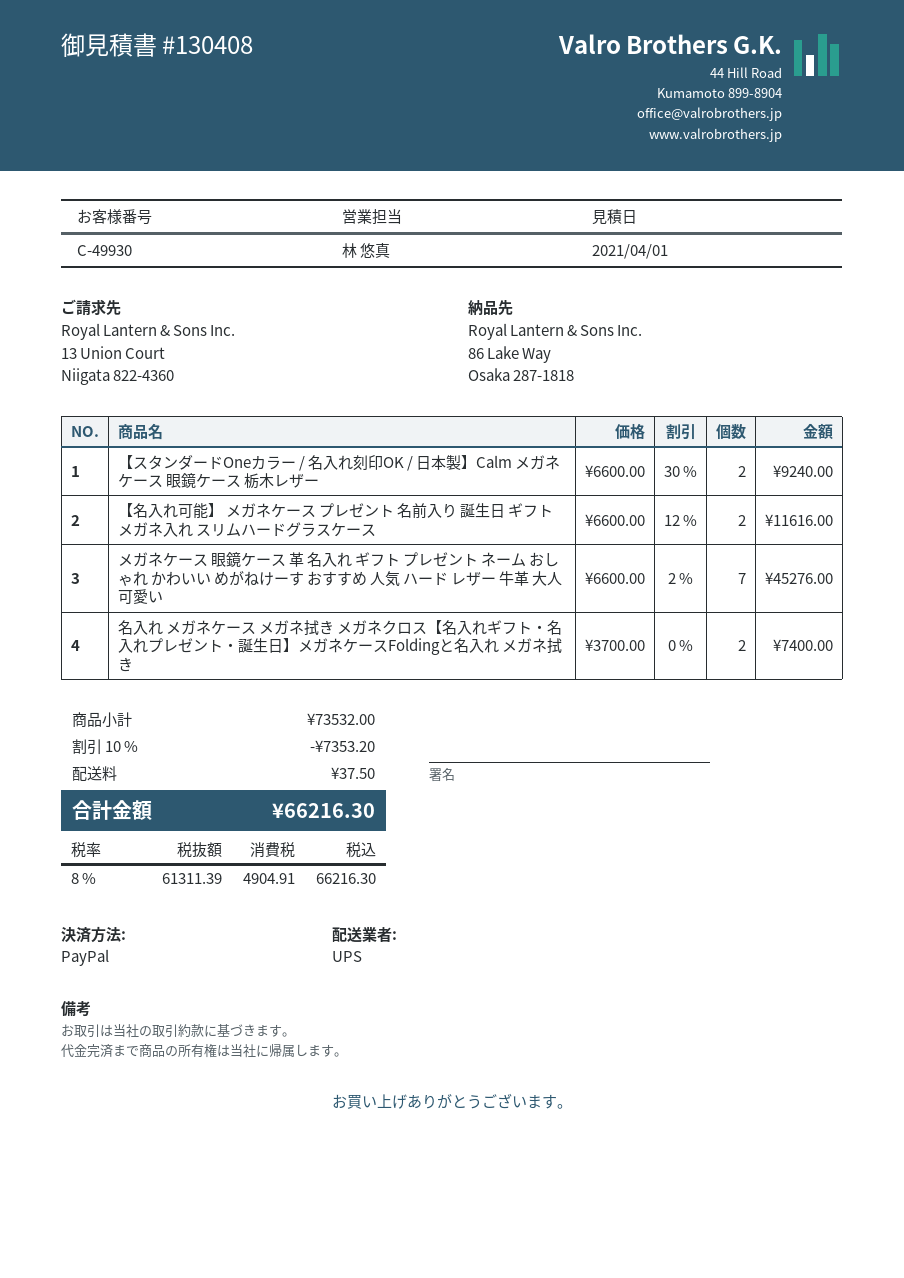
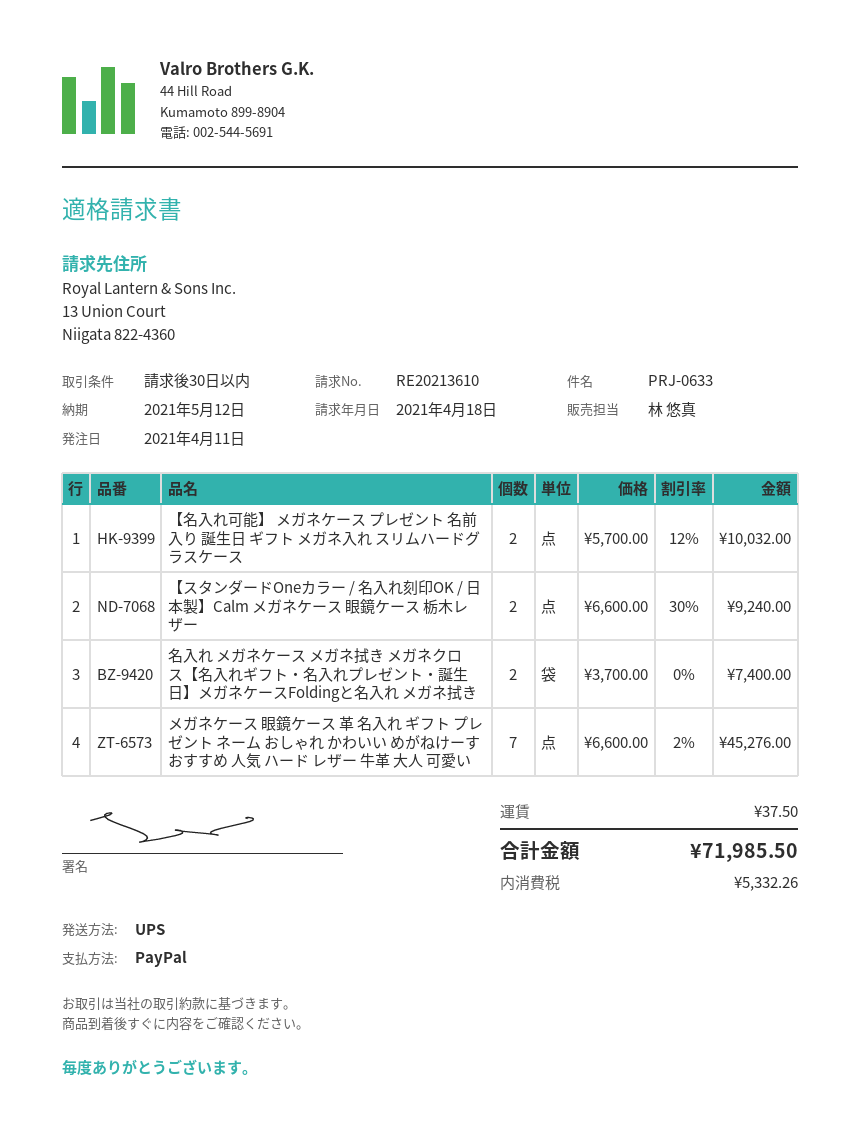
【名入れ可能】 メガネケース プレゼント 名前入り 誕生日 ギフト メガネ入れ スリムハードグラスケース: 2 x 6600.00 - 12% = 11616.00 -> 2 x 5700.00 - 12% = 10032.00
discount: 10% = 7353.20 -> none
tax: 4904.91 -> 5332.26
total: 66216.30 -> 71985.50

